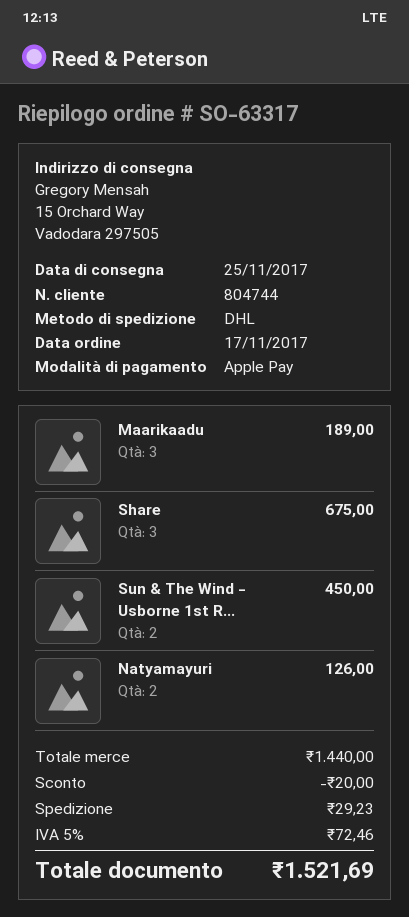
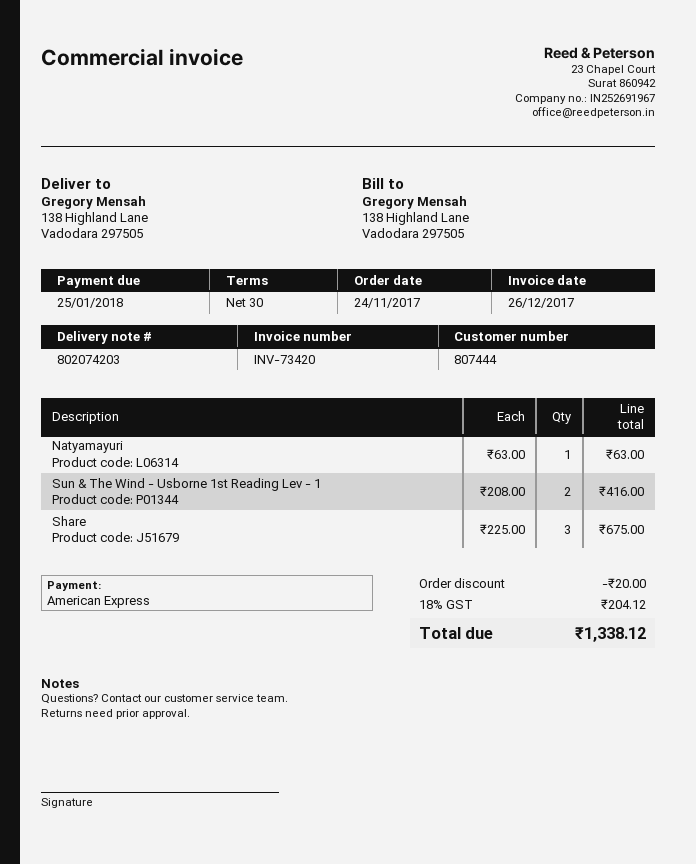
order date: 2017-11-17 -> 2017-11-24
customer number: 804744 -> 807444
payment method: Apple Pay -> American Express
ship to: 15 Orchard Way, Vadodara 297505 -> 138 Highland Lane, Vadodara 297505
Maarikaadu: 3 for 189.00 -> none
Sun & The Wind - Usborne 1st R...: 2 for 450.00 -> 2 for 416.00
Natyamayuri: 2 for 126.00 -> 1 for 63.00
shipping: 29.23 -> none
tax: 5% = 72.46 -> 18% = 204.12
total: 1521.69 -> 1338.12

